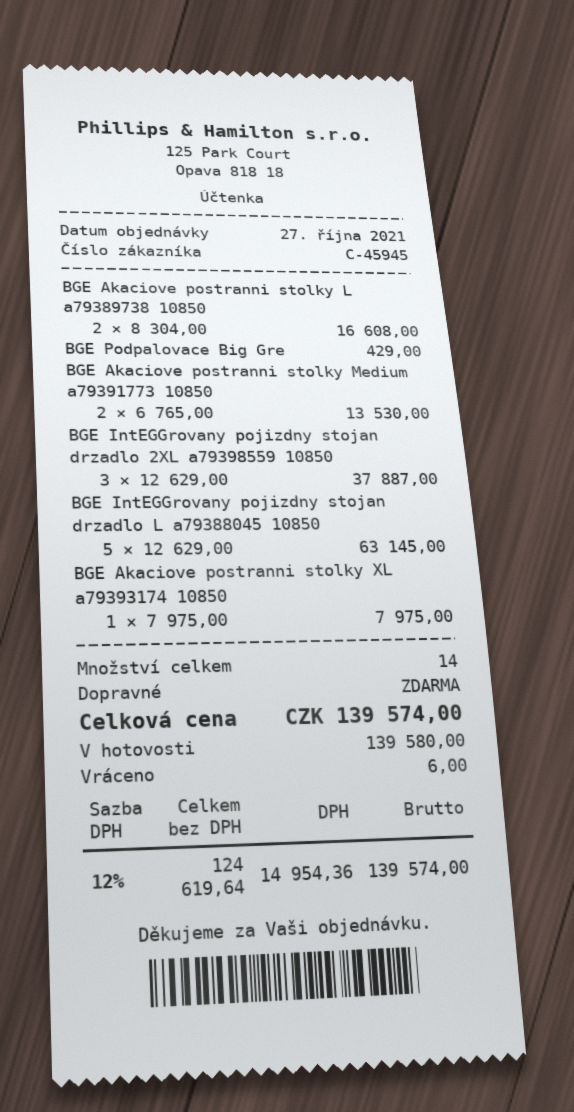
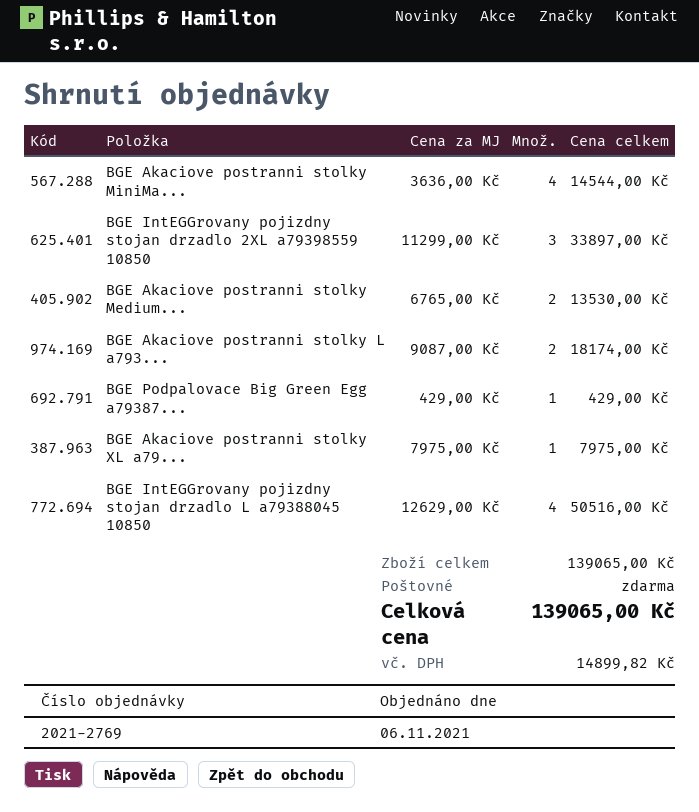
order date: 2021-10-27 -> 2021-11-06
BGE Akaciove postranni stolky L a79389738 10850: 2 x 8304.00 = 16608.00 -> 2 x 9087.00 = 18174.00
BGE IntEGGrovany pojizdny stojan drzadlo 2XL a79398559 10850: 3 x 12629.00 = 37887.00 -> 3 x 11299.00 = 33897.00
BGE IntEGGrovany pojizdny stojan drzadlo L a79388045 10850: 5 x 12629.00 = 63145.00 -> 4 x 12629.00 = 50516.00
BGE Akaciove postranni stolky MiniMa...: none -> 4 x 3636.00 = 14544.00
tax: 14954.36 -> 14899.82
total: 139574.00 -> 139065.00

